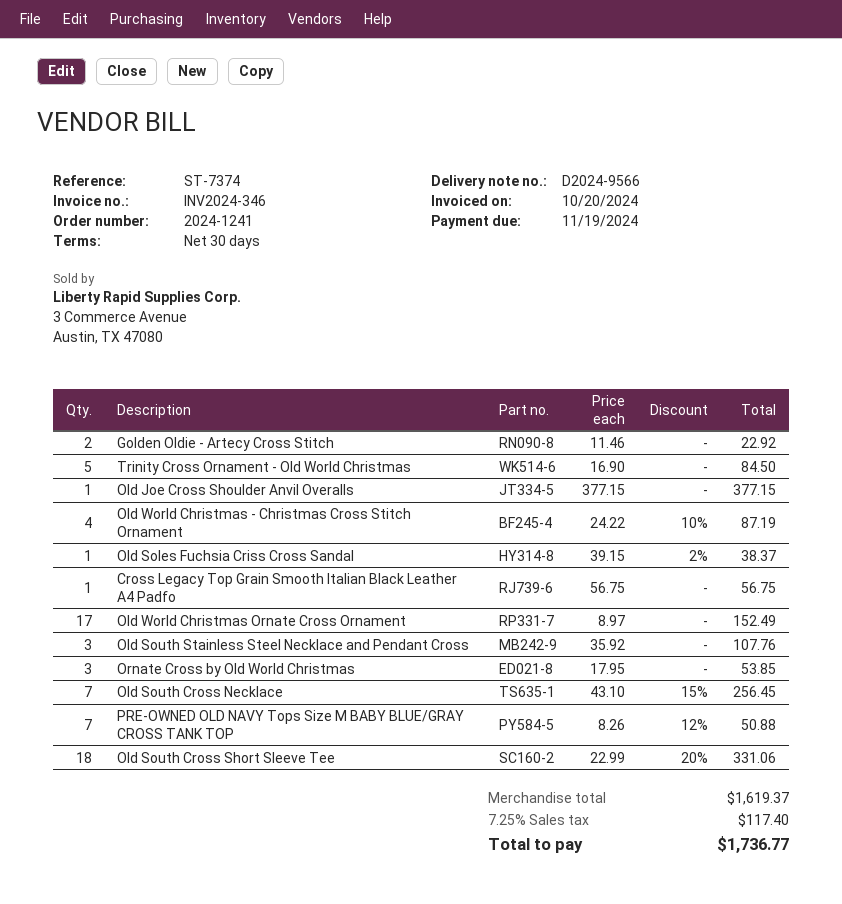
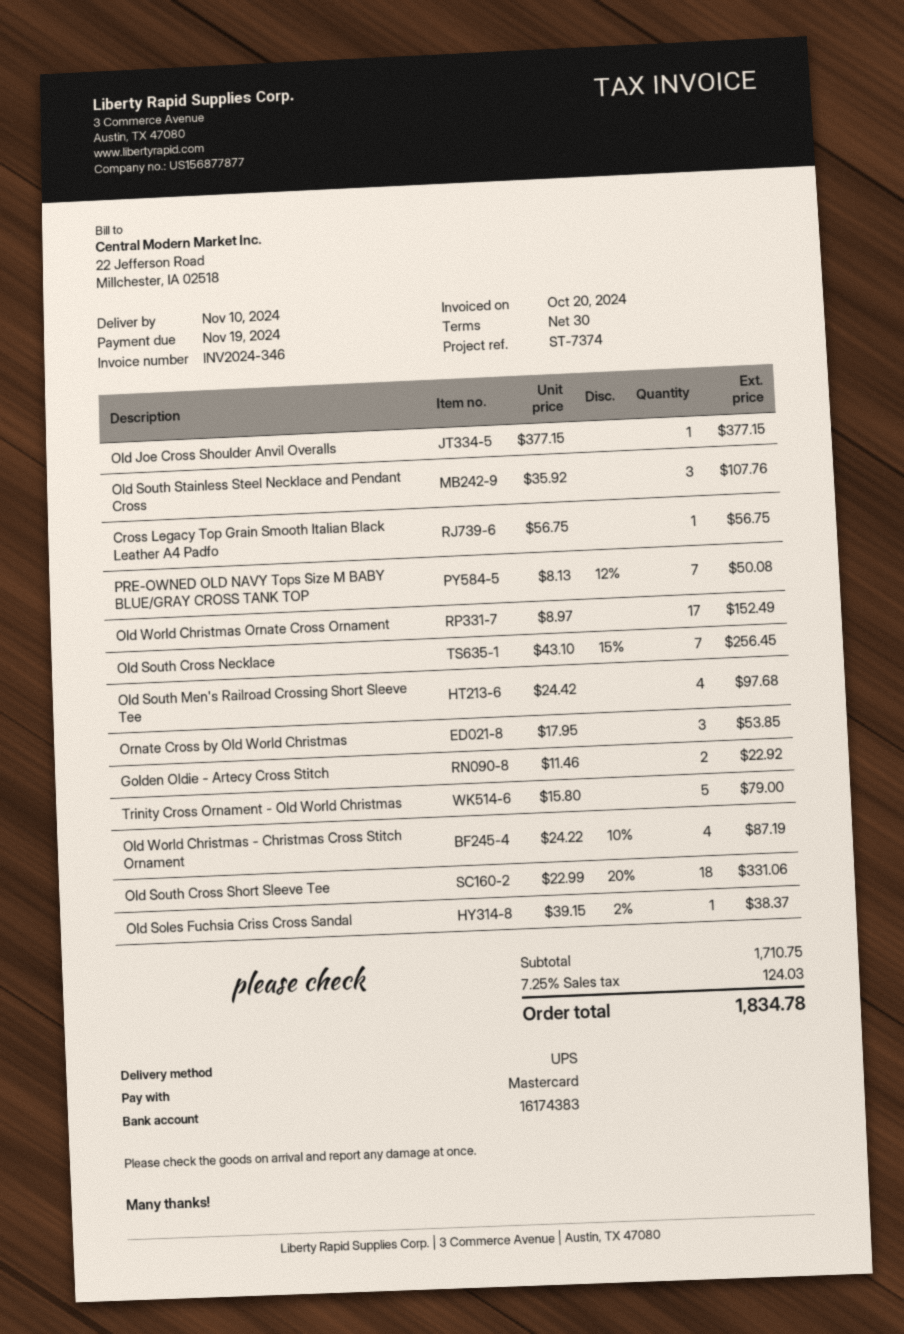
Trinity Cross Ornament - Old World Christmas: 5 x 16.90 = 84.50 -> 5 x 15.80 = 79.00
PRE-OWNED OLD NAVY Tops Size M BABY BLUE/GRAY CROSS TANK TOP: 7 x 8.26 - 12% = 50.88 -> 7 x 8.13 - 12% = 50.08
Old South Men's Railroad Crossing Short Sleeve Tee: none -> 4 x 24.42 = 97.68
subtotal: 1619.37 -> 1710.75
tax: 7.25% = 117.40 -> 7.25% = 124.03
total: 1736.77 -> 1834.78

